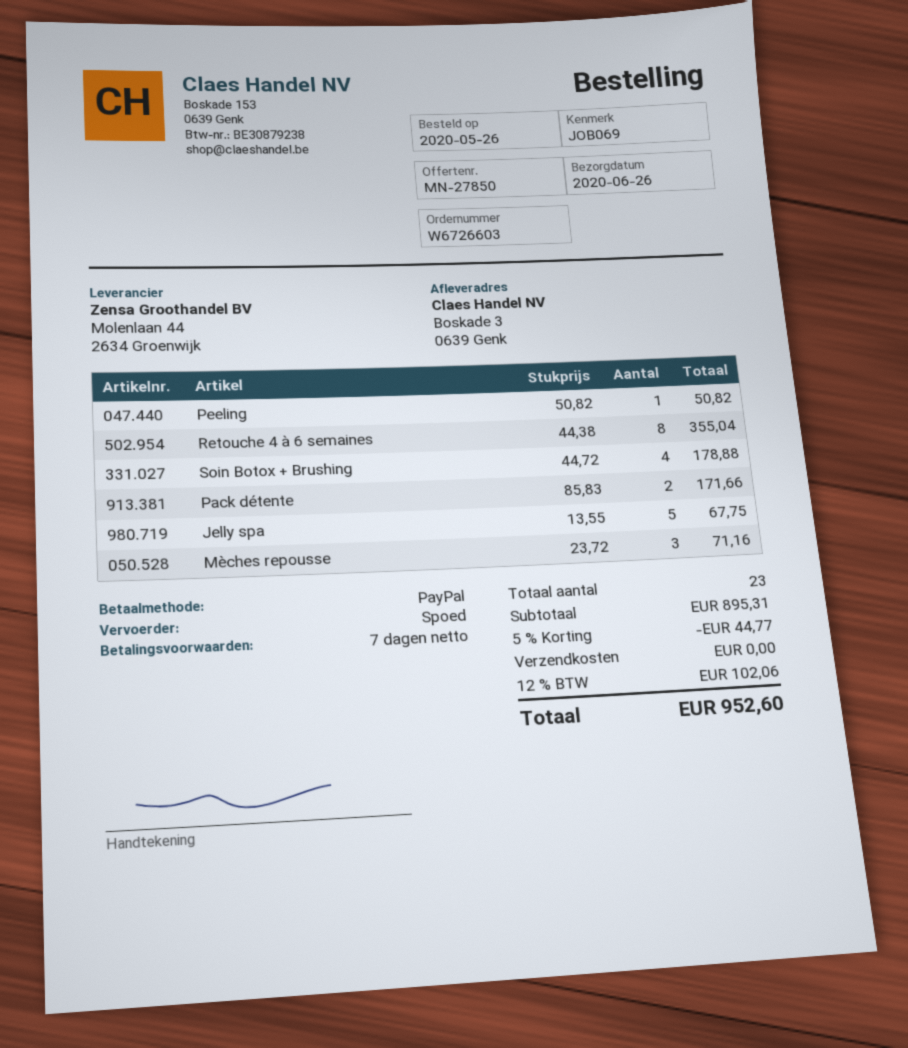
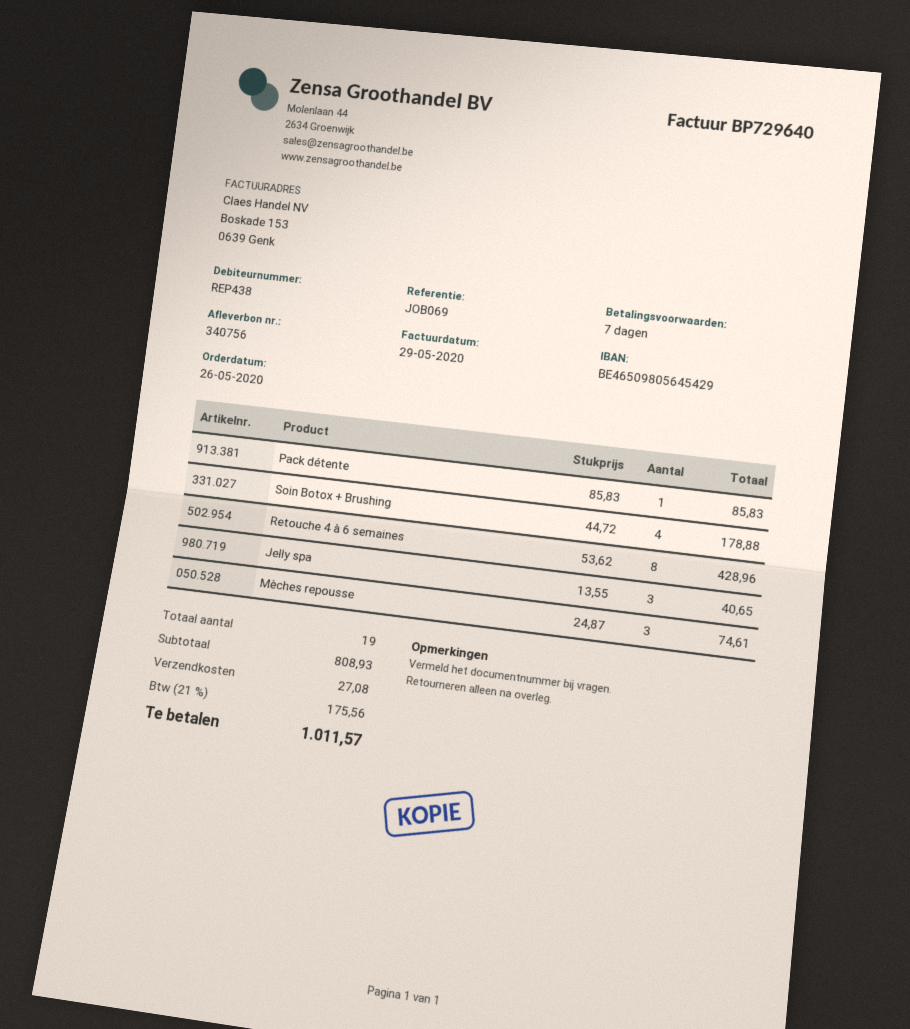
Peeling: 1 x 50.82 = 50.82 -> none
Retouche 4 à 6 semaines: 8 x 44.38 = 355.04 -> 8 x 53.62 = 428.96
Pack détente: 2 x 85.83 = 171.66 -> 1 x 85.83 = 85.83
Jelly spa: 5 x 13.55 = 67.75 -> 3 x 13.55 = 40.65
Mèches repousse: 3 x 23.72 = 71.16 -> 3 x 24.87 = 74.61
total quantity: 23 -> 19
subtotal: 895.31 -> 808.93
discount: 5% = 44.77 -> none
shipping: 0.00 -> 27.08
tax: 12% = 102.06 -> 21% = 175.56
total: 952.60 -> 1011.57

